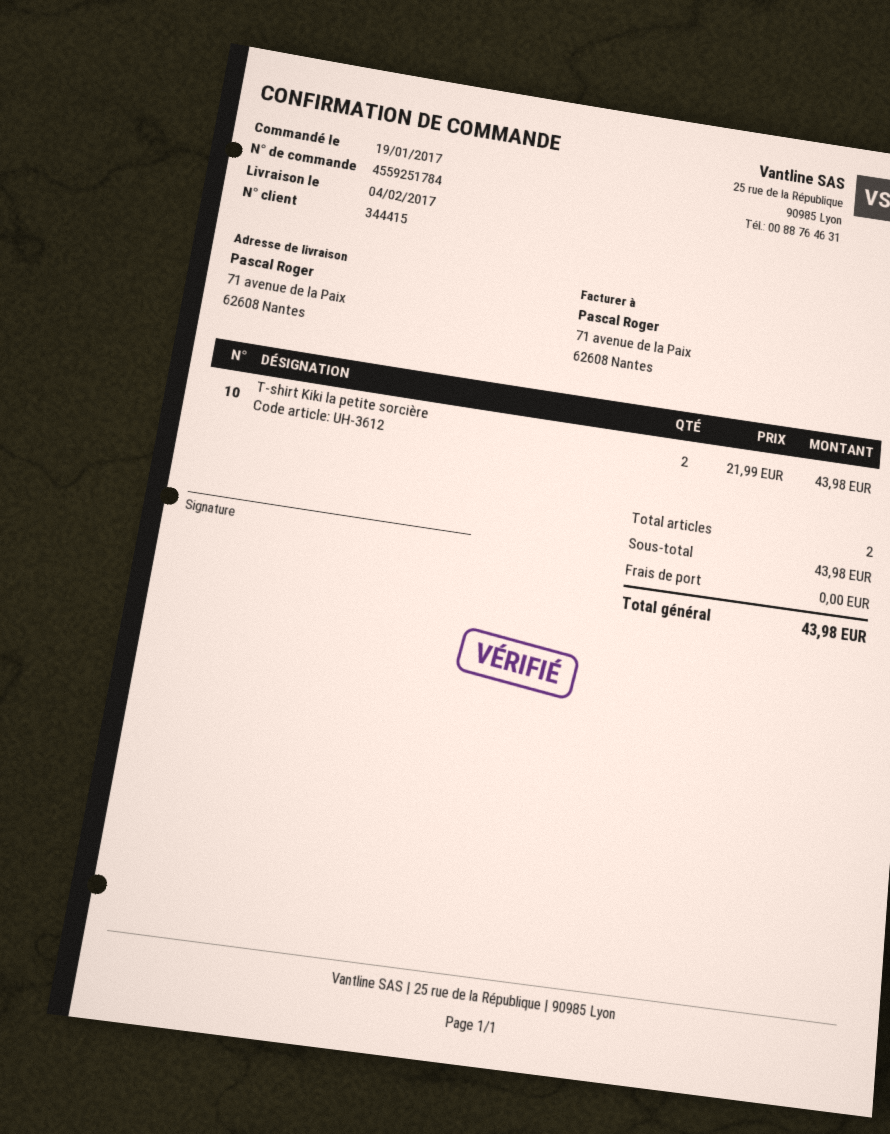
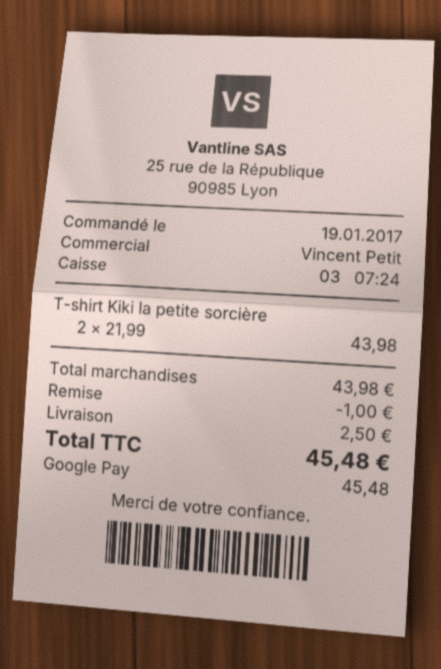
discount: none -> 1.00
shipping: 0.00 -> 2.50
total: 43.98 -> 45.48

